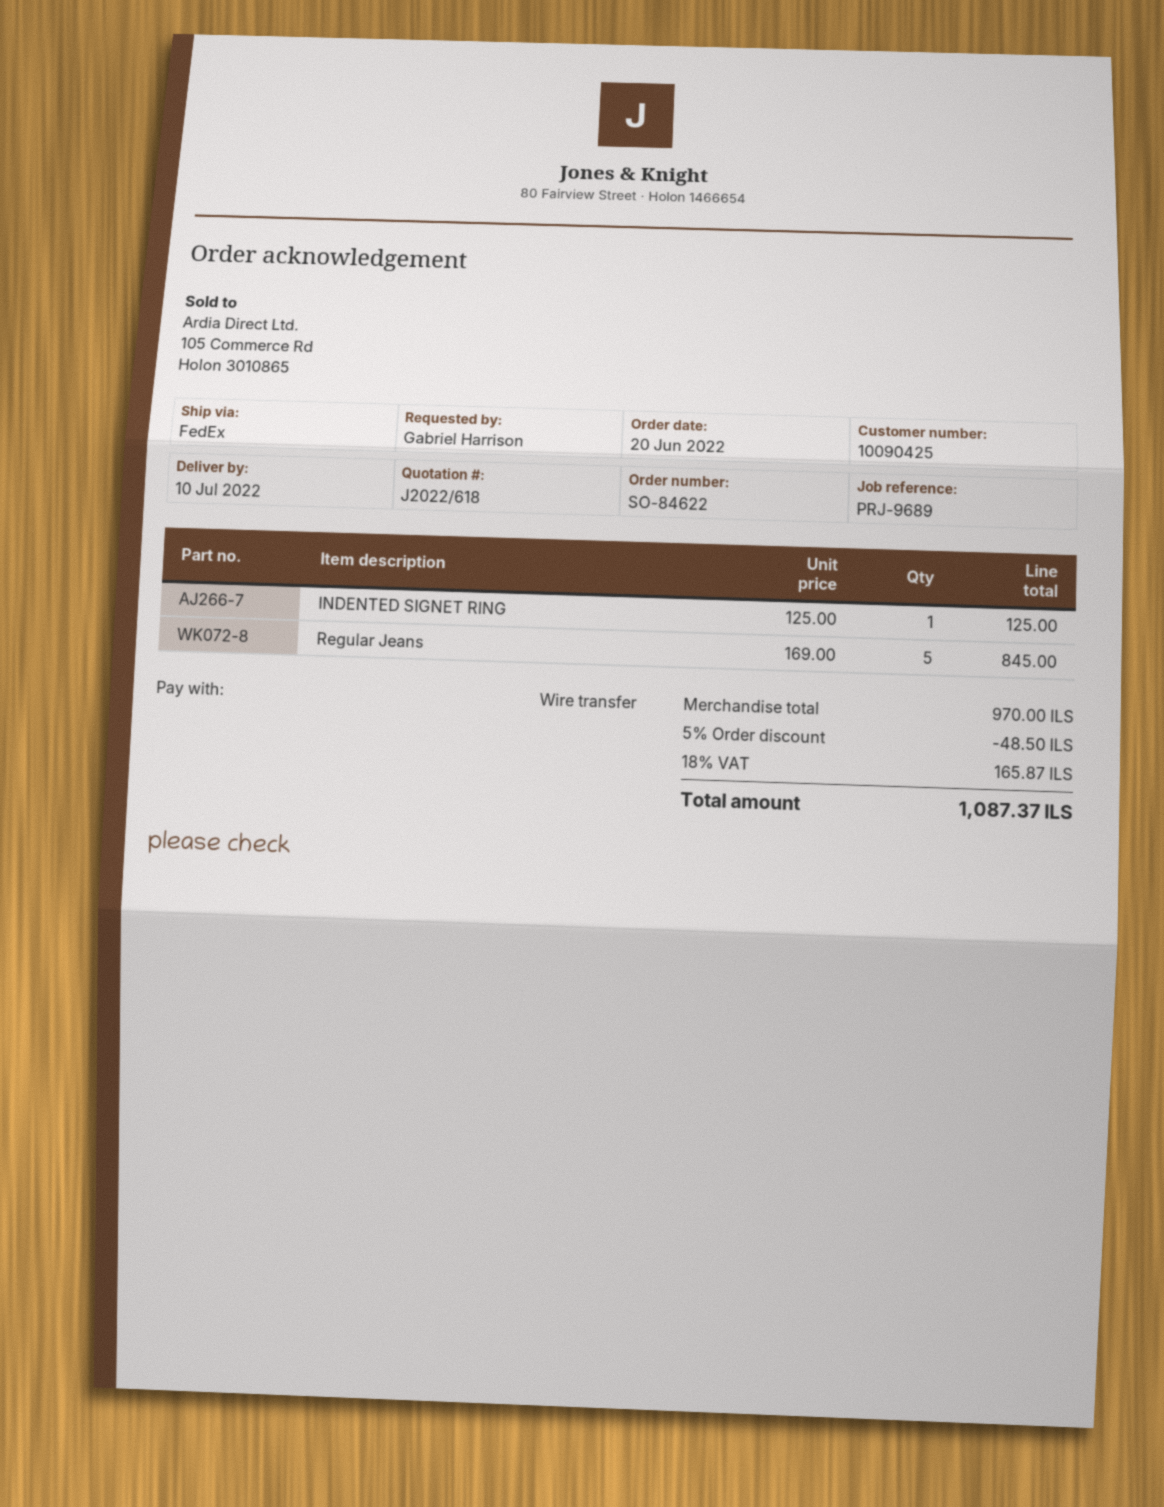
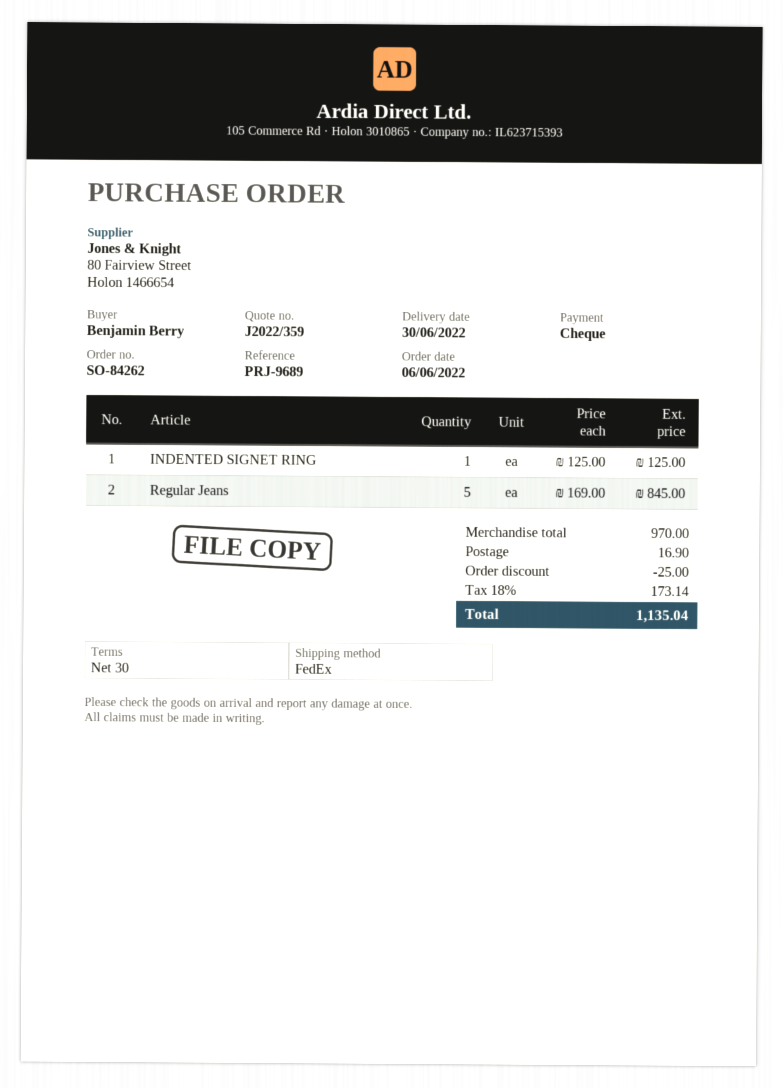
quote number: J2022/618 -> J2022/359
order number: SO-84622 -> SO-84262
order date: 2022-06-20 -> 2022-06-06
delivery date: 2022-07-10 -> 2022-06-30
ordered by: Gabriel Harrison -> Benjamin Berry
payment method: bank transfer -> cheque
discount: 48.50 -> 25.00
shipping: none -> 16.90
tax: 18% = 165.87 -> 18% = 173.14
total: 1087.37 -> 1135.04

